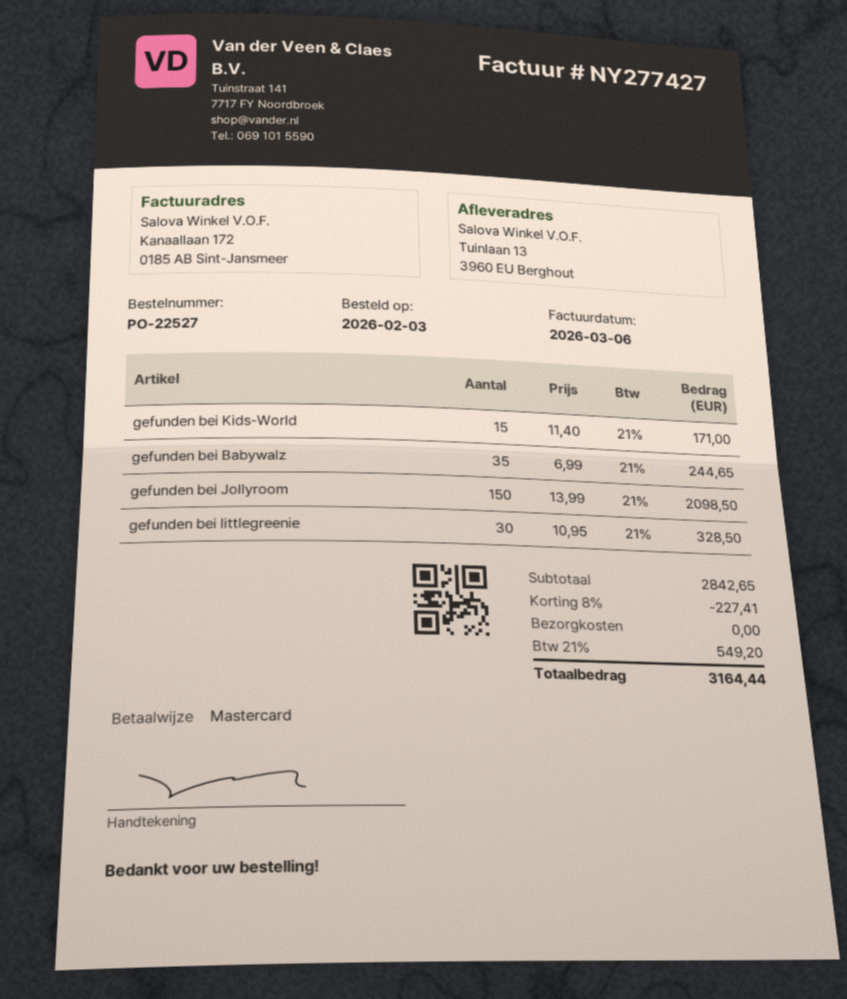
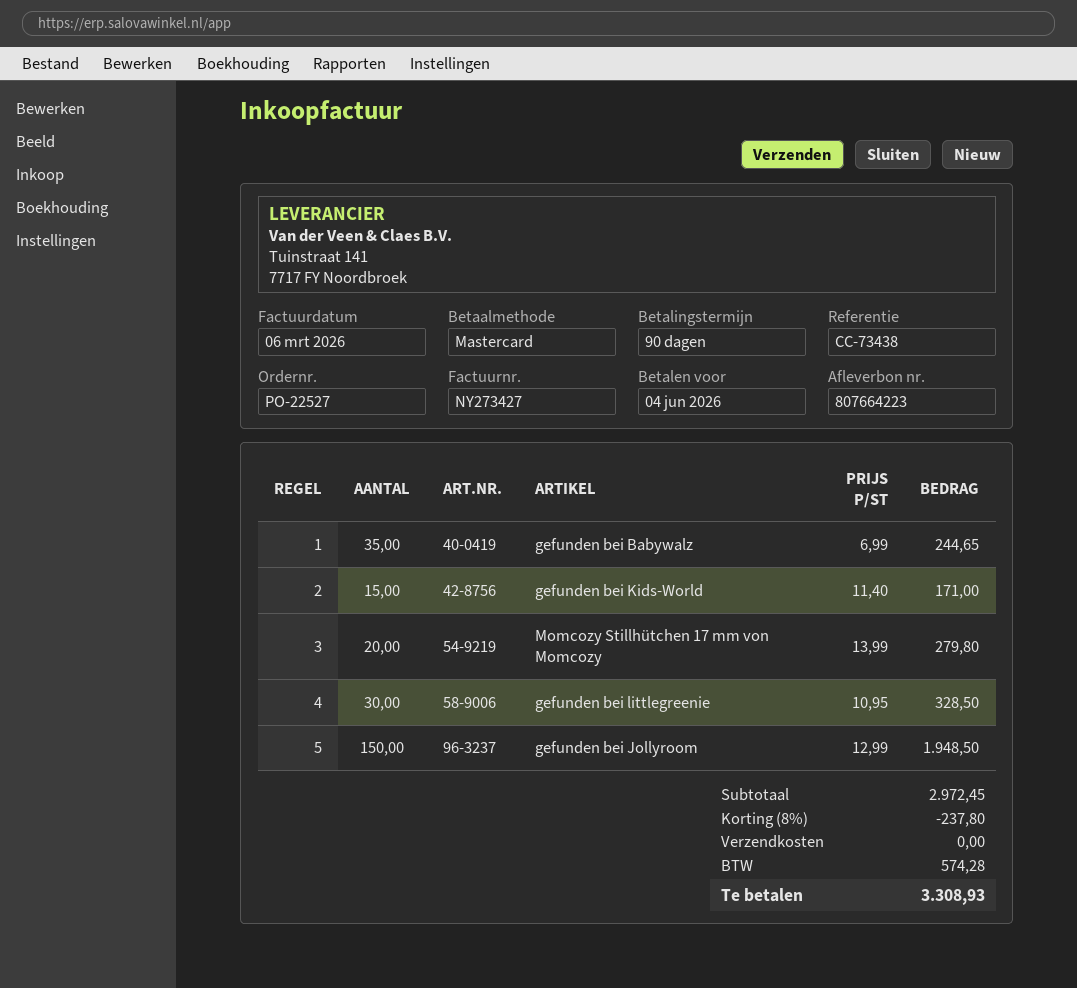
invoice number: NY277427 -> NY273427
gefunden bei Jollyroom: 150 x 13.99 = 2098.50 -> 150 x 12.99 = 1948.50
Momcozy Stillhütchen 17 mm von Momcozy: none -> 20 x 13.99 = 279.80
subtotal: 2842.65 -> 2972.45
discount: 8% = 227.41 -> 8% = 237.80
tax: 549.20 -> 574.28
total: 3164.44 -> 3308.93

